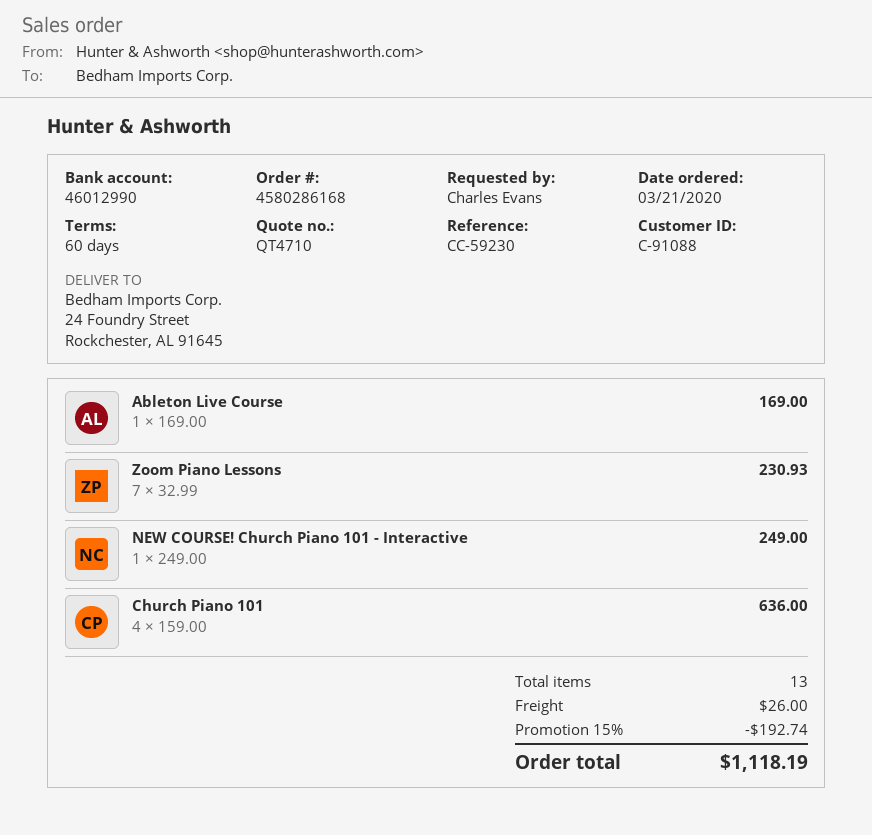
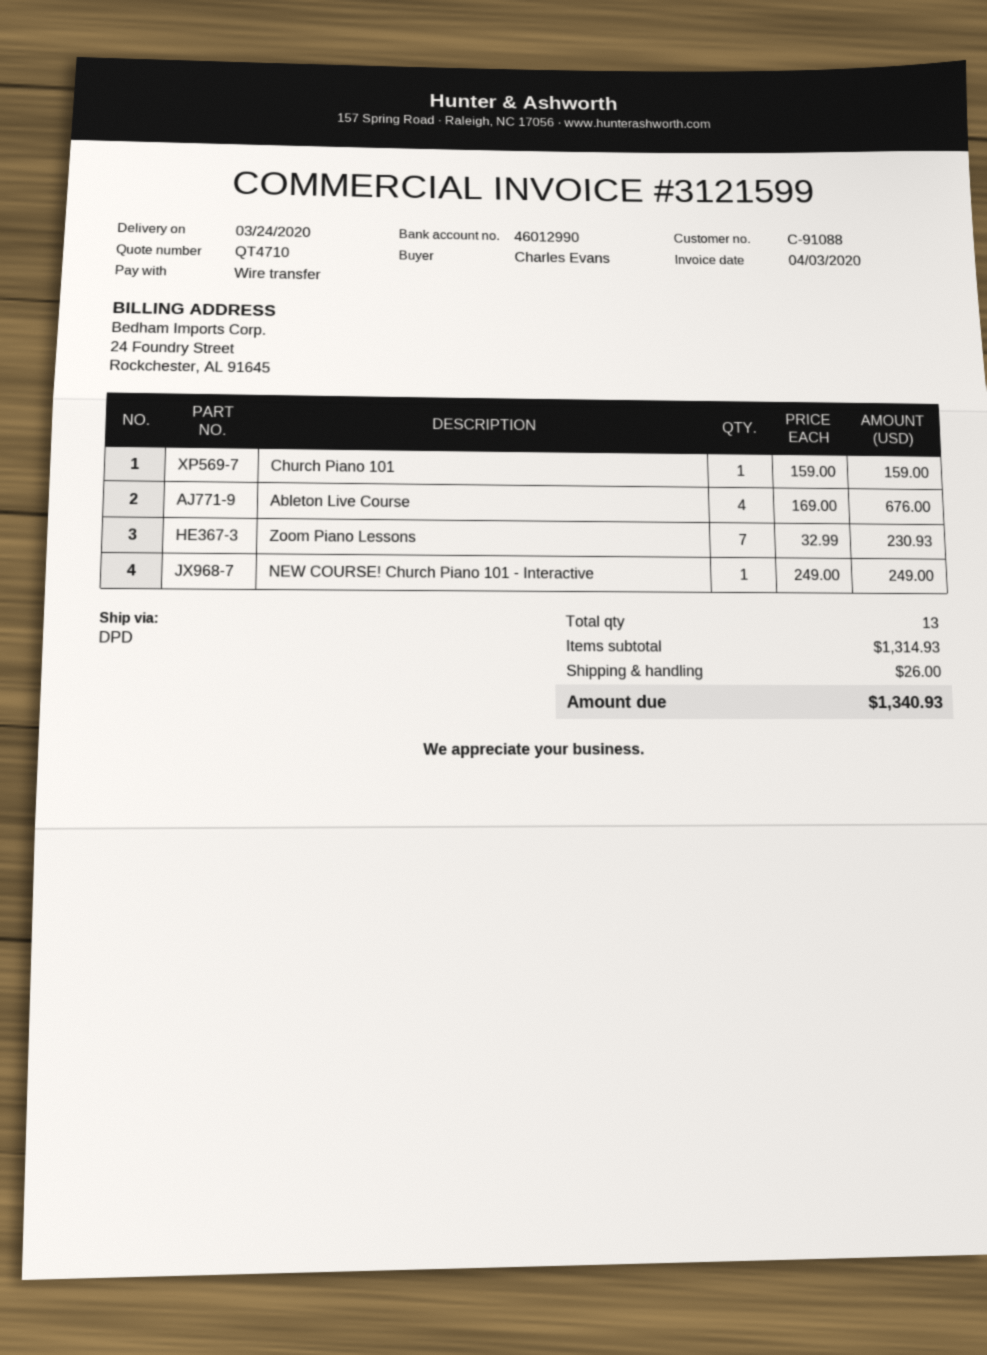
Ableton Live Course: 1 x 169.00 = 169.00 -> 4 x 169.00 = 676.00
Church Piano 101: 4 x 159.00 = 636.00 -> 1 x 159.00 = 159.00
discount: 15% = 192.74 -> none
total: 1118.19 -> 1340.93

